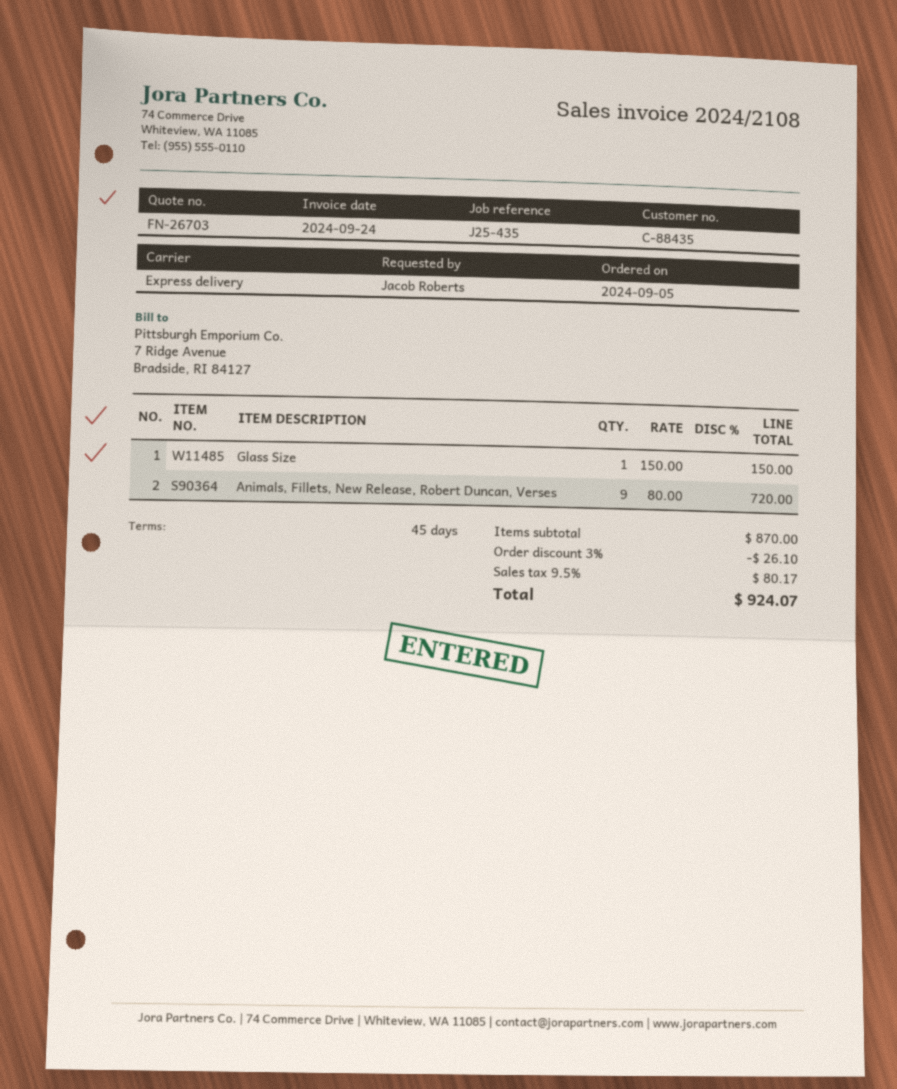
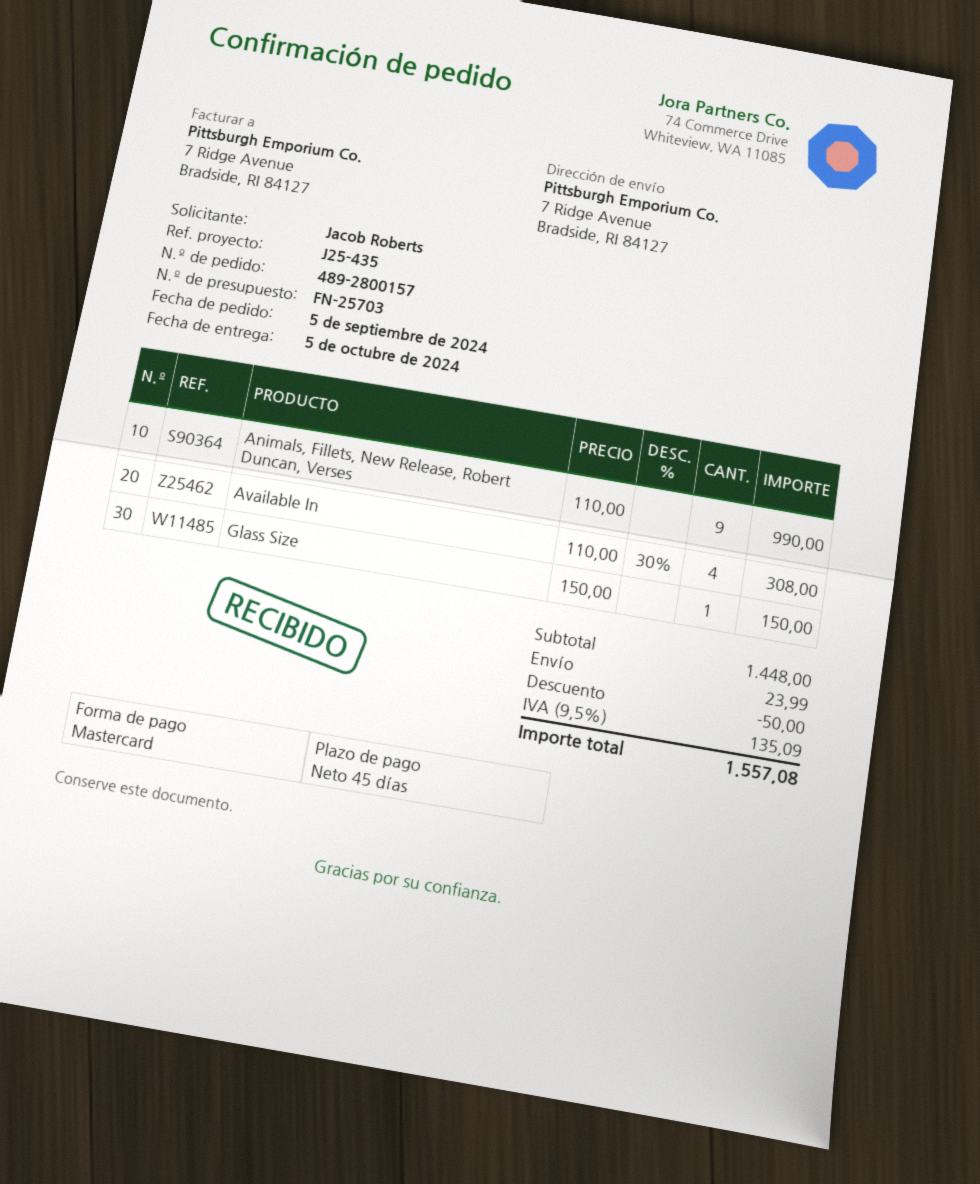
quote number: FN-26703 -> FN-25703
Animals, Fillets, New Release, Robert Duncan, Verses: 9 x 80.00 = 720.00 -> 9 x 110.00 = 990.00
Available In: none -> 4 x 110.00 - 30% = 308.00
subtotal: 870.00 -> 1448.00
discount: 26.10 -> 50.00
shipping: none -> 23.99
tax: 9.5% = 80.17 -> 9.5% = 135.09
total: 924.07 -> 1557.08

